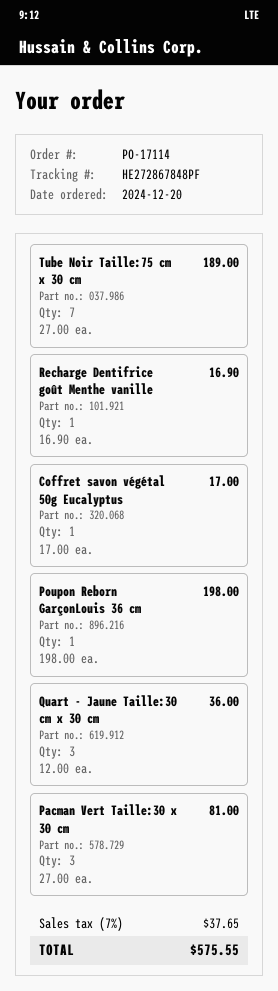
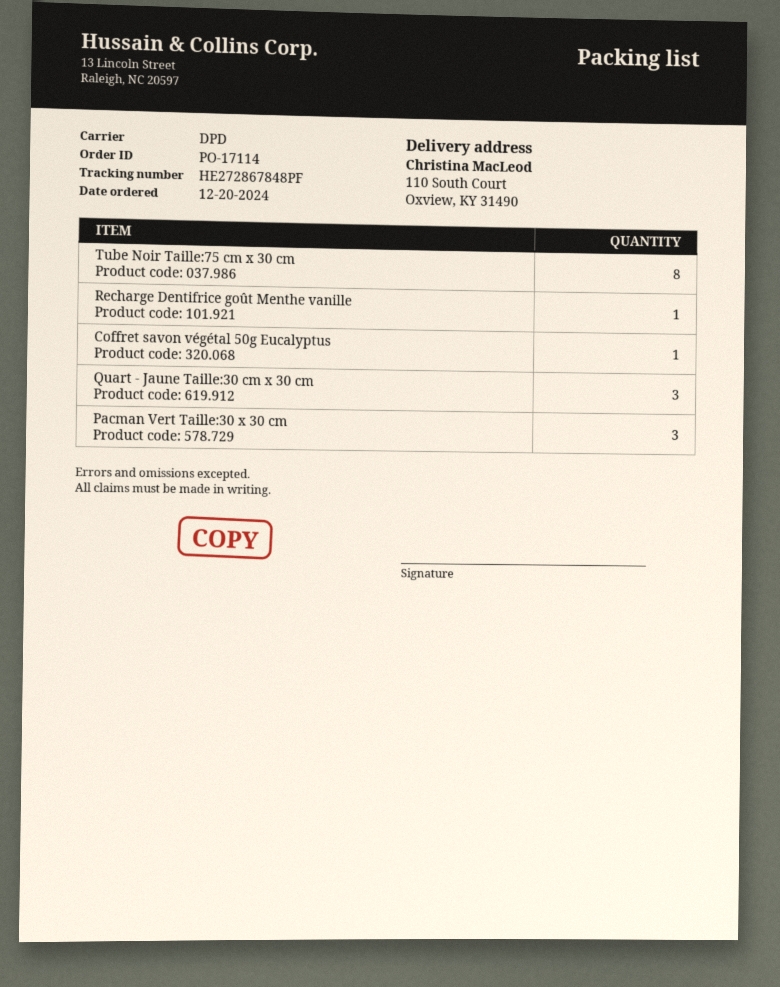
Tube Noir Taille:75 cm x 30 cm: 7 -> 8
Poupon Reborn GarçonLouis 36 cm: 1 -> none

